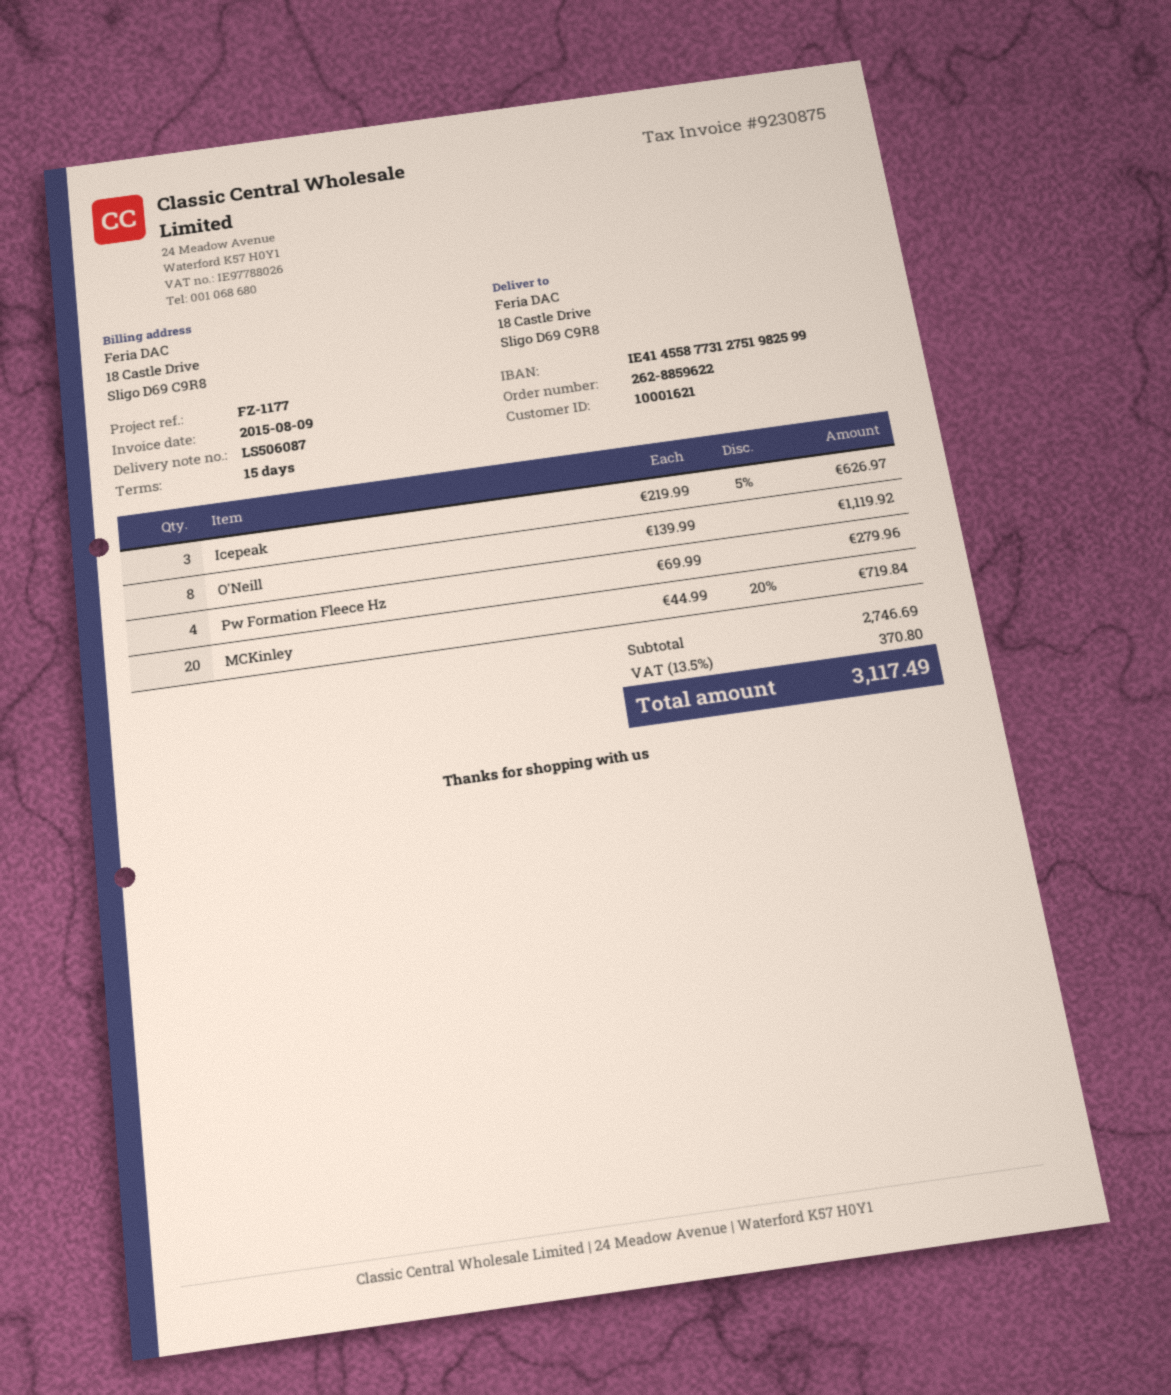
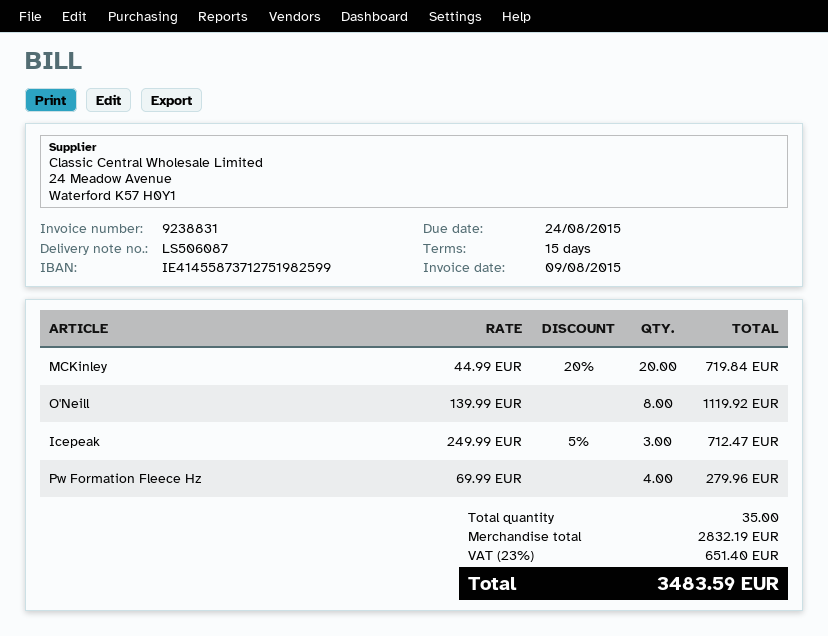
invoice number: 9230875 -> 9238831
bank account: IE41455877312751982599 -> IE41455873712751982599
Icepeak: 3 x 219.99 - 5% = 626.97 -> 3 x 249.99 - 5% = 712.47
subtotal: 2746.69 -> 2832.19
tax: 13.5% = 370.80 -> 23% = 651.40
total: 3117.49 -> 3483.59

